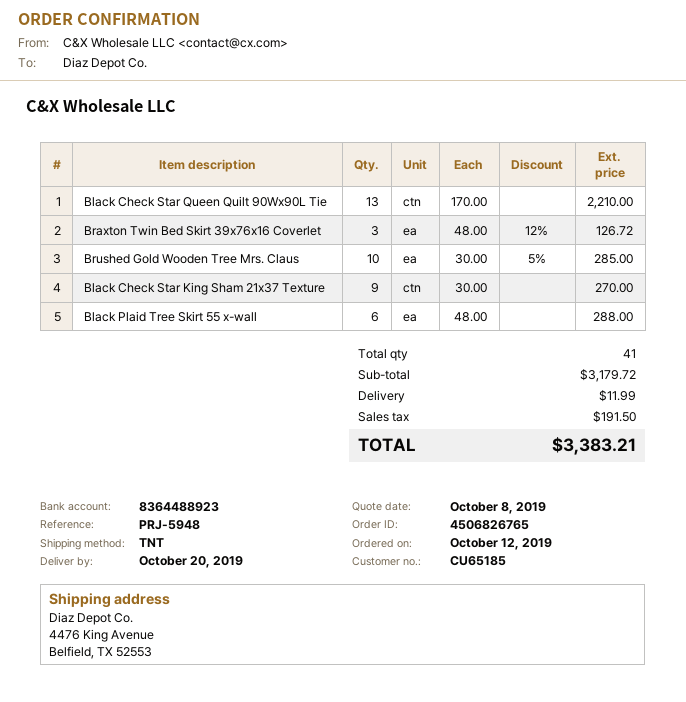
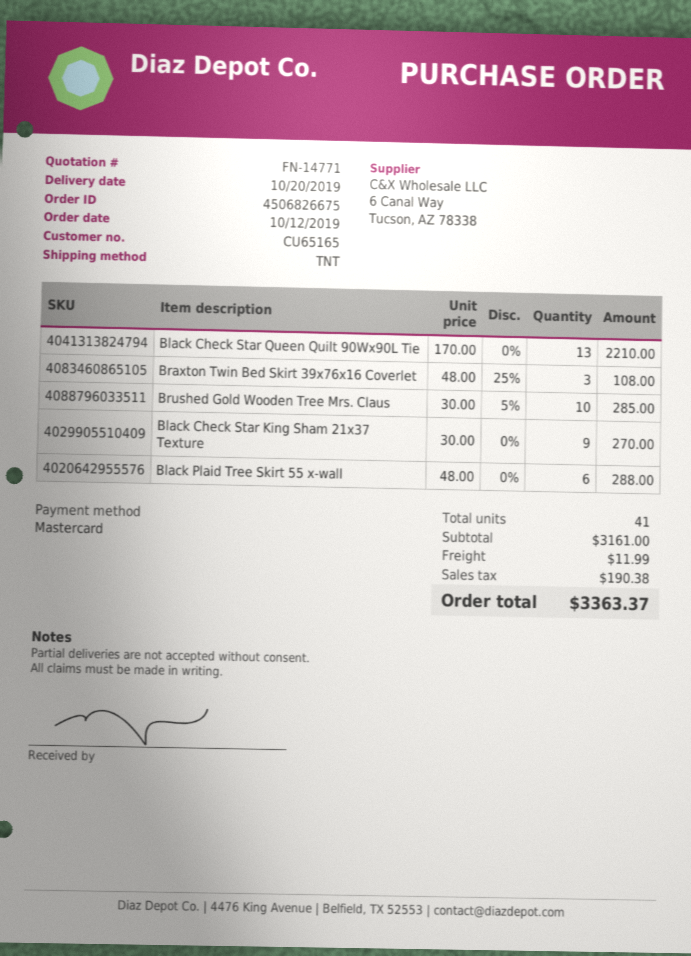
order number: 4506826765 -> 4506826675
customer number: CU65185 -> CU65165
Braxton Twin Bed Skirt 39x76x16 Coverlet: 3 x 48.00 - 12% = 126.72 -> 3 x 48.00 - 25% = 108.00
subtotal: 3179.72 -> 3161.00
tax: 191.50 -> 190.38
total: 3383.21 -> 3363.37

